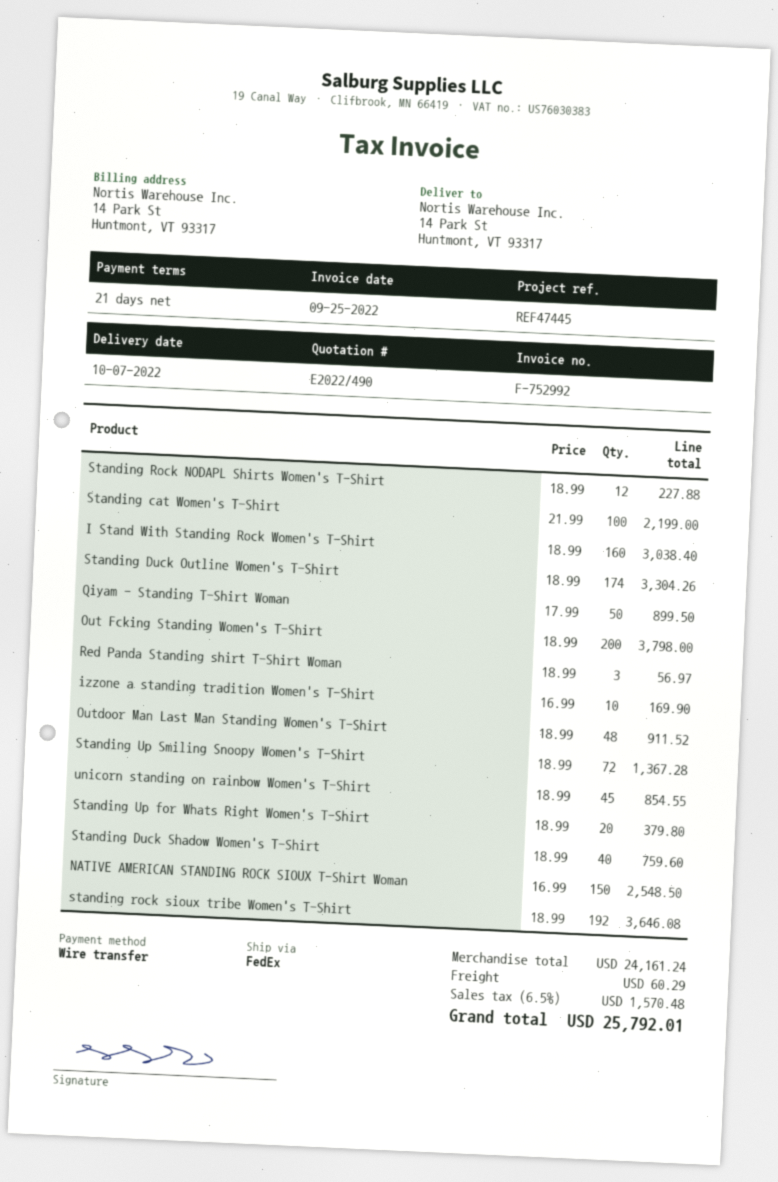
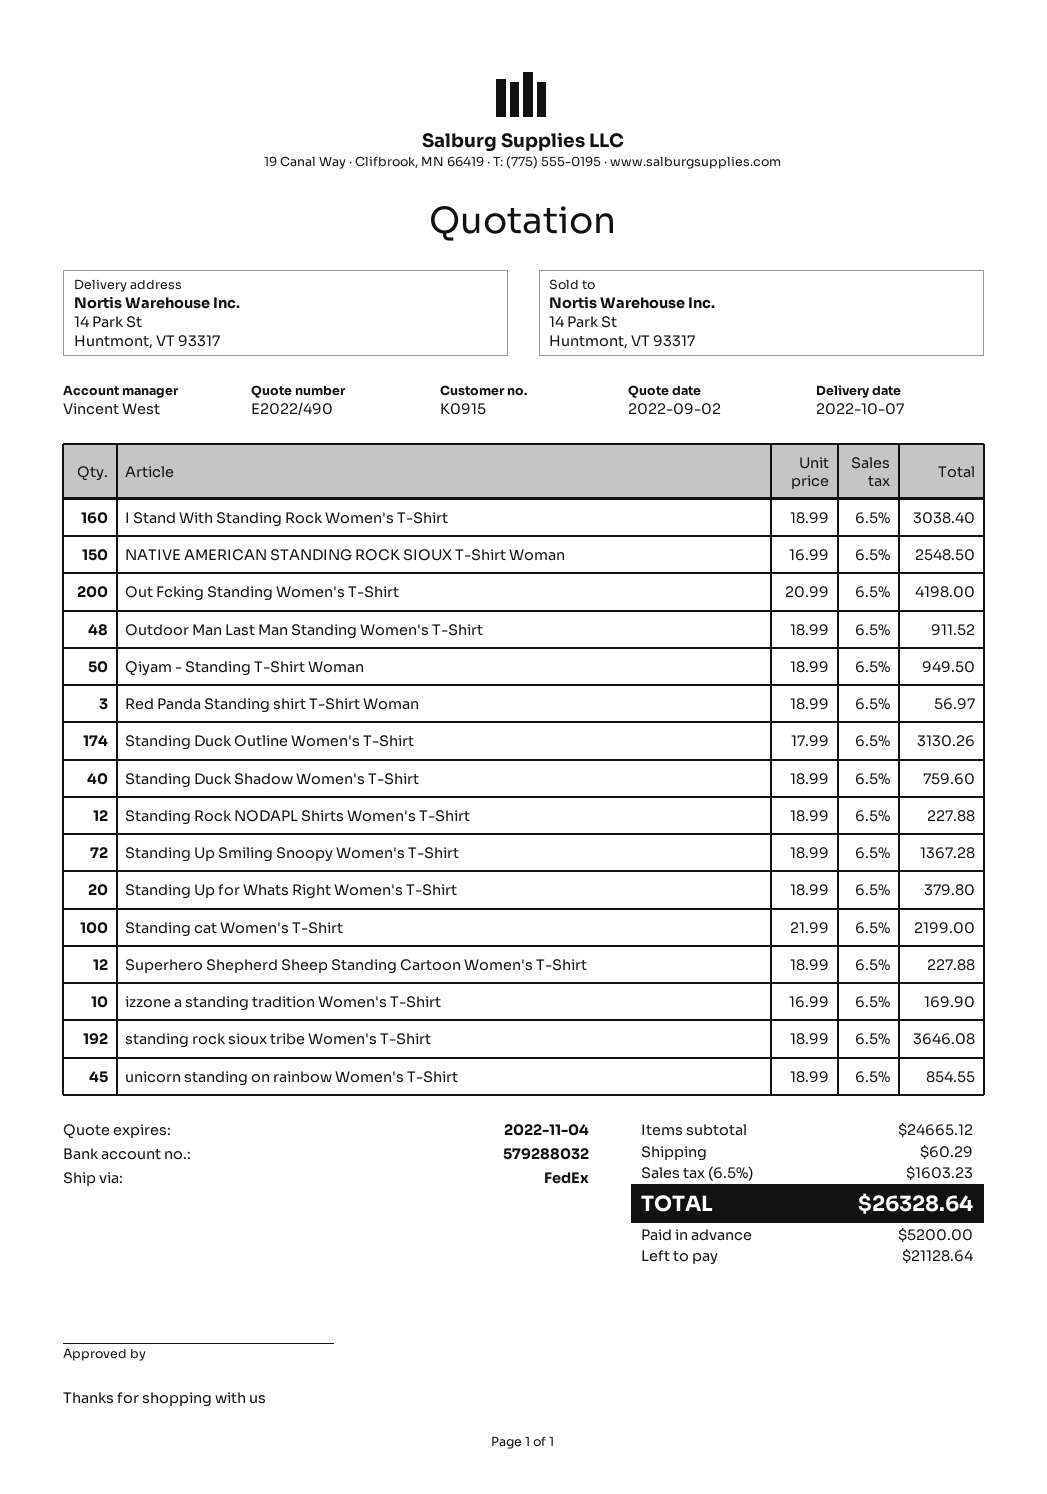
Standing Duck Outline Women's T-Shirt: 174 x 18.99 = 3304.26 -> 174 x 17.99 = 3130.26
Qiyam - Standing T-Shirt Woman: 50 x 17.99 = 899.50 -> 50 x 18.99 = 949.50
Out Fcking Standing Women's T-Shirt: 200 x 18.99 = 3798.00 -> 200 x 20.99 = 4198.00
Superhero Shepherd Sheep Standing Cartoon Women's T-Shirt: none -> 12 x 18.99 = 227.88
subtotal: 24161.24 -> 24665.12
tax: 6.5% = 1570.48 -> 6.5% = 1603.23
total: 25792.01 -> 26328.64

